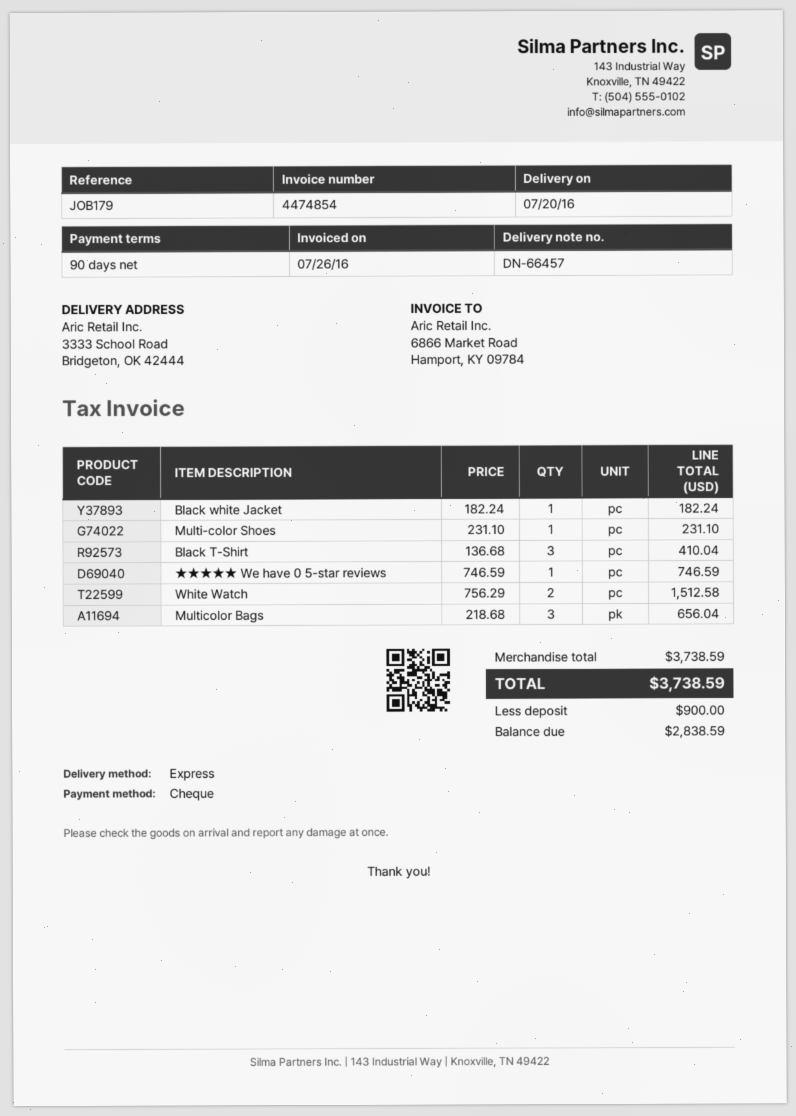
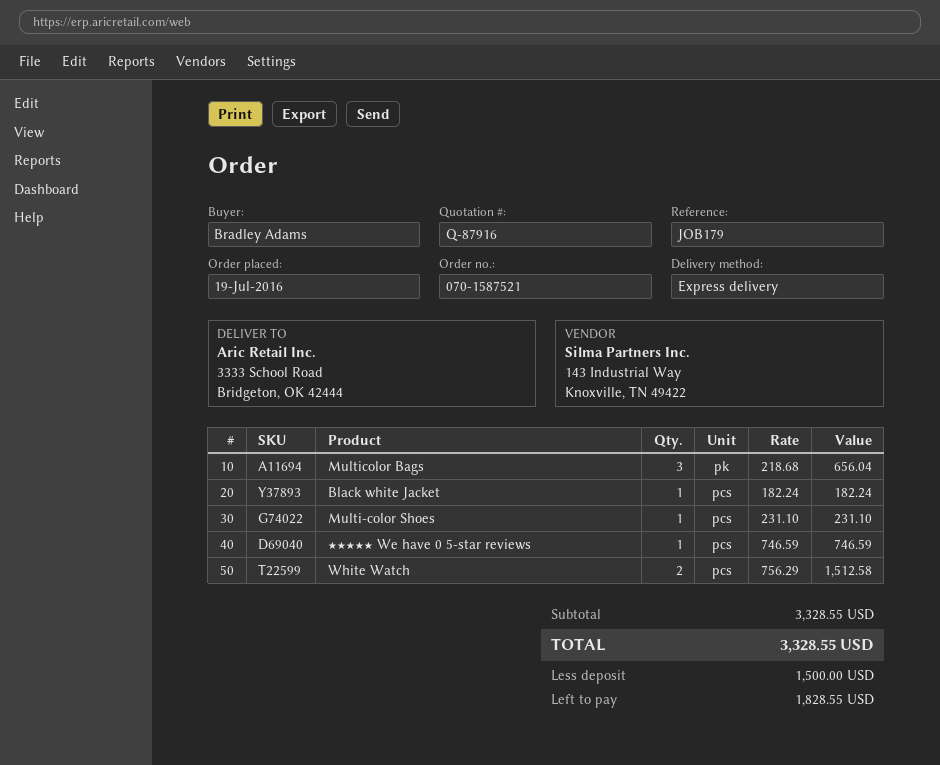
Black T-Shirt: 3 x 136.68 = 410.04 -> none
subtotal: 3738.59 -> 3328.55
total: 3738.59 -> 3328.55
deposit: 900.00 -> 1500.00
balance: 2838.59 -> 1828.55

